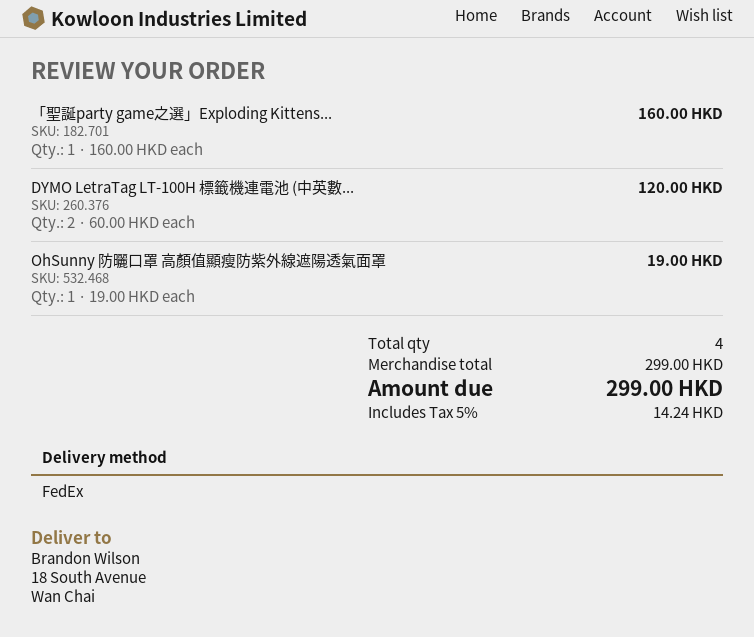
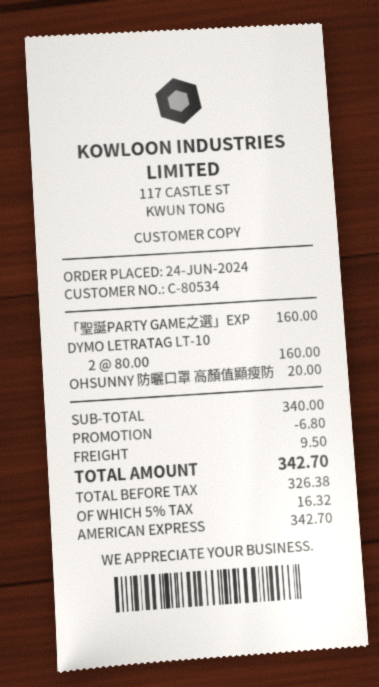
DYMO LetraTag LT-100H 標籤機連電池 (中英數...: 2 x 60.00 = 120.00 -> 2 x 80.00 = 160.00
OhSunny 防曬口罩 高顏值顯瘦防紫外線遮陽透氣面罩: 1 x 19.00 = 19.00 -> 1 x 20.00 = 20.00
subtotal: 299.00 -> 340.00
discount: none -> 6.80
shipping: none -> 9.50
tax: 5% = 14.24 -> 5% = 16.32
total: 299.00 -> 342.70

